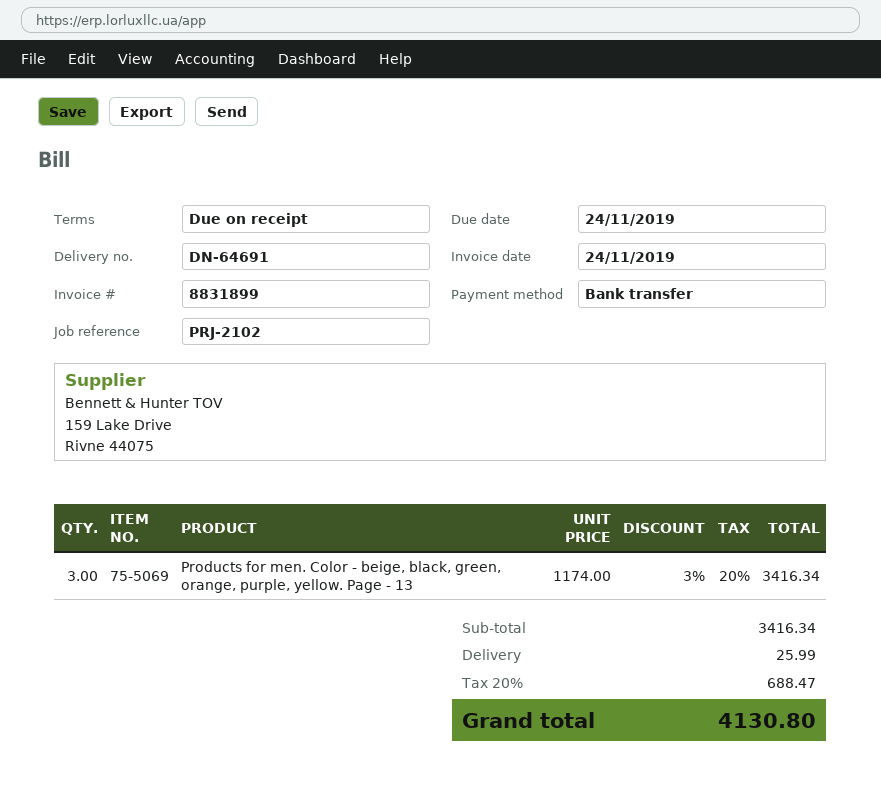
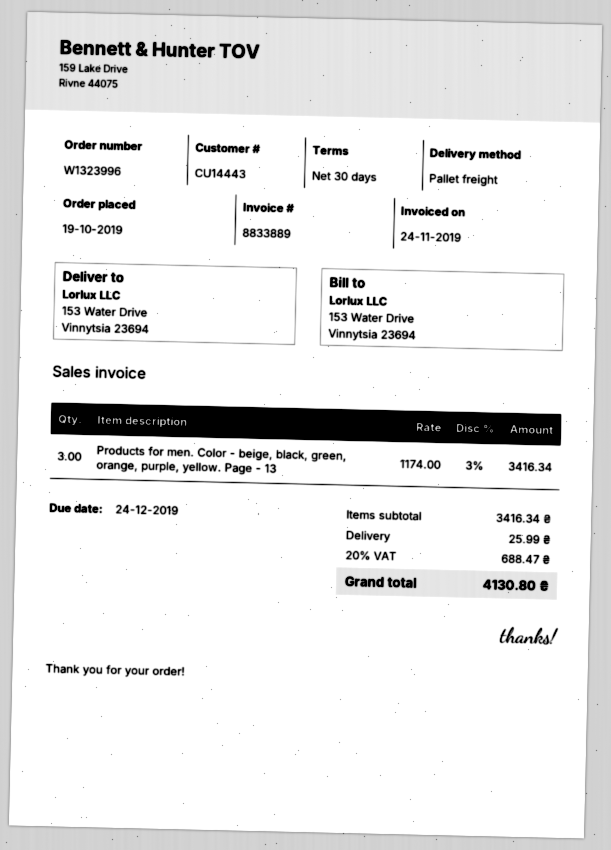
invoice number: 8831899 -> 8833889
payment terms: on receipt -> 30 days
due date: 2019-11-24 -> 2019-12-24

